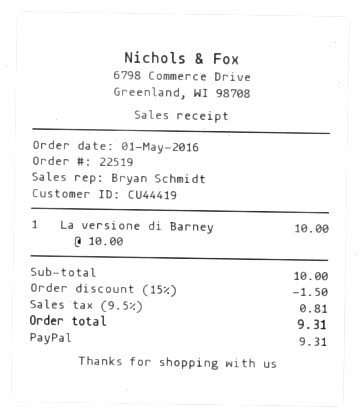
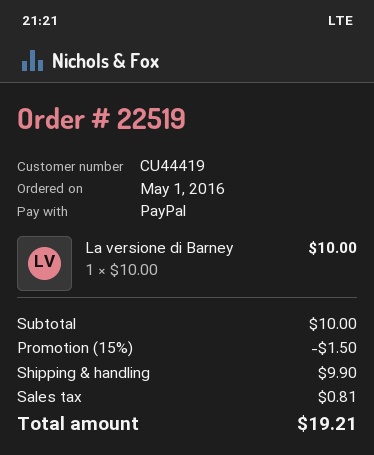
shipping: none -> 9.90
total: 9.31 -> 19.21

